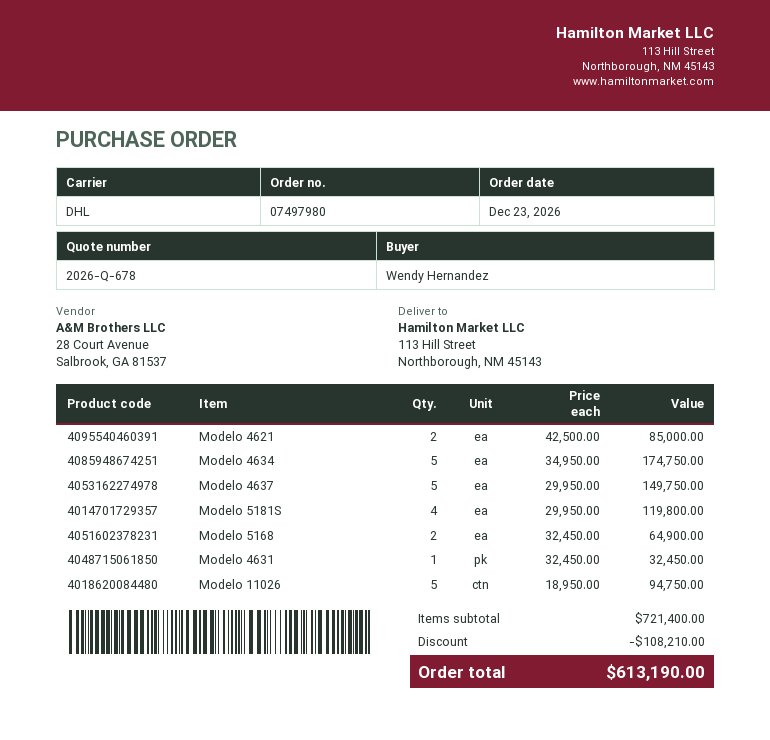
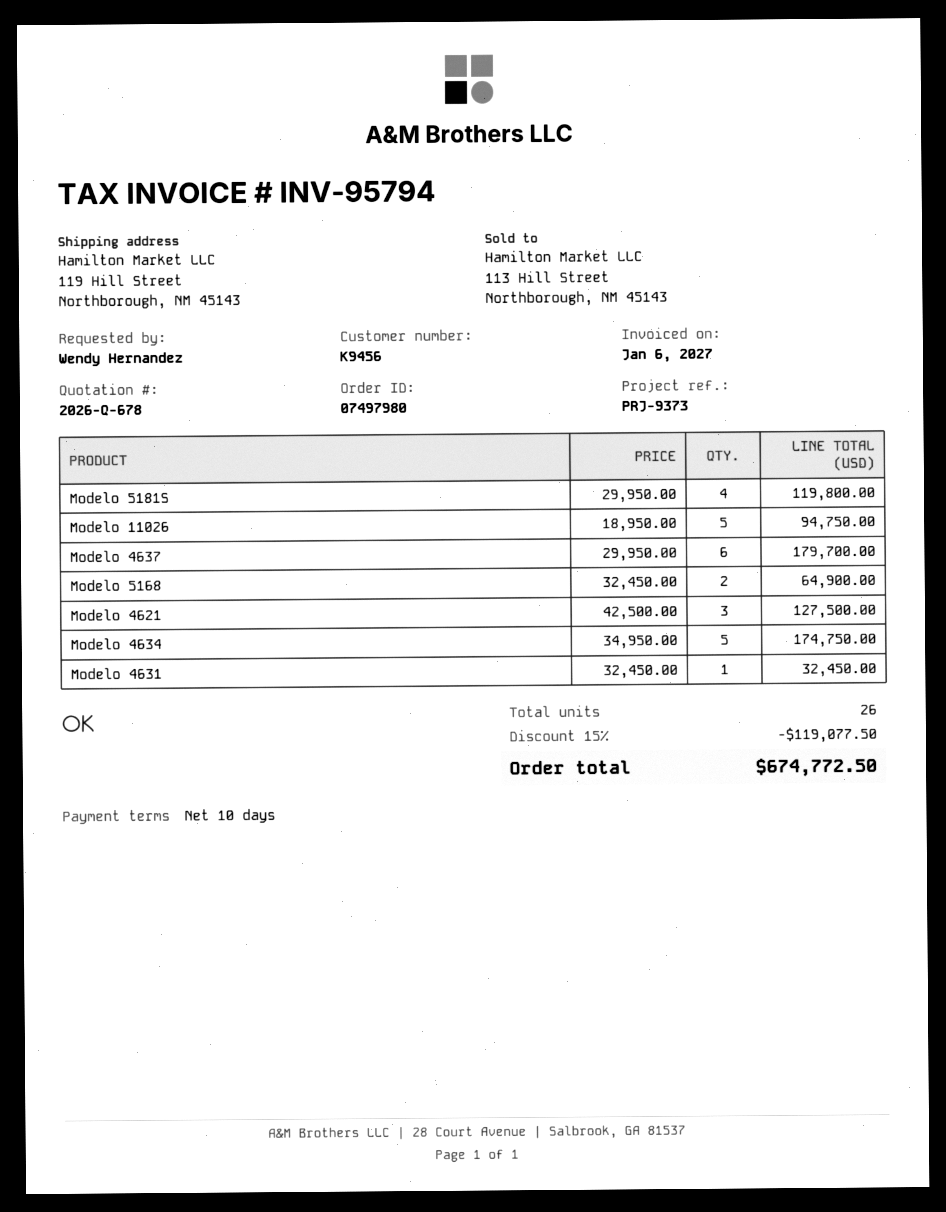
ship to: 113 Hill Street, Northborough, NM 45143 -> 119 Hill Street, Northborough, NM 45143
Modelo 4621: 2 x 42500.00 = 85000.00 -> 3 x 42500.00 = 127500.00
Modelo 4637: 5 x 29950.00 = 149750.00 -> 6 x 29950.00 = 179700.00
discount: 108210.00 -> 119077.50
total: 613190.00 -> 674772.50

